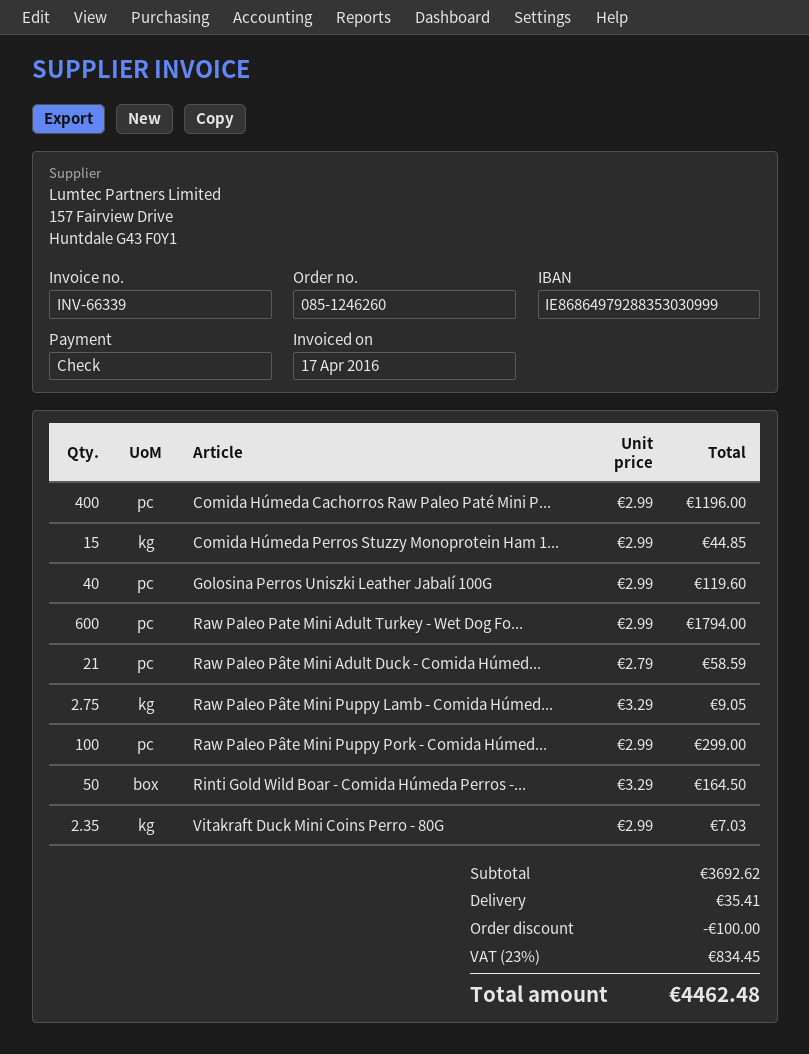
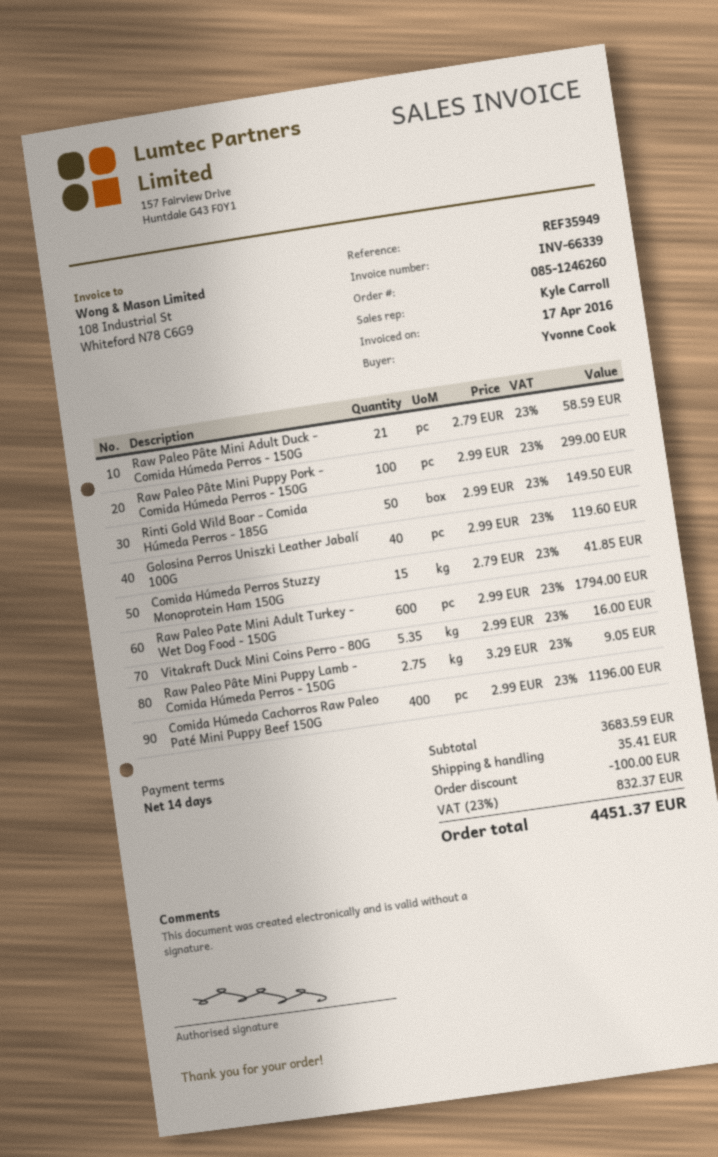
Comida Húmeda Perros Stuzzy Monoprotein Ham 1...: 15 x 2.99 = 44.85 -> 15 x 2.79 = 41.85
Rinti Gold Wild Boar - Comida Húmeda Perros -...: 50 x 3.29 = 164.50 -> 50 x 2.99 = 149.50
Vitakraft Duck Mini Coins Perro - 80G: 2.35 x 2.99 = 7.03 -> 5.35 x 2.99 = 16.00
subtotal: 3692.62 -> 3683.59
tax: 23% = 834.45 -> 23% = 832.37
total: 4462.48 -> 4451.37

